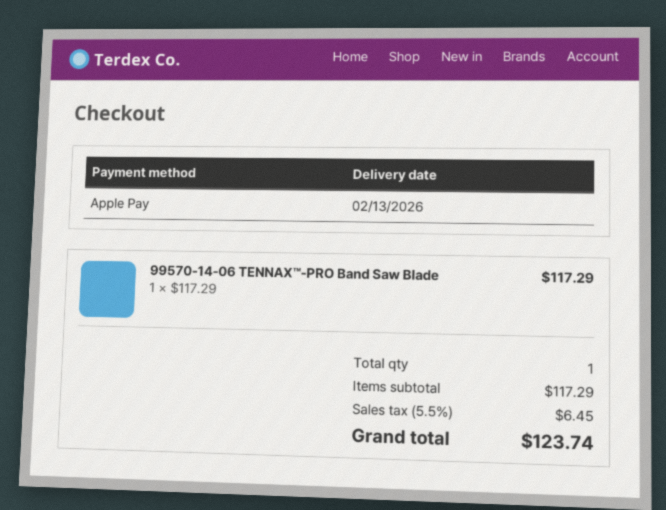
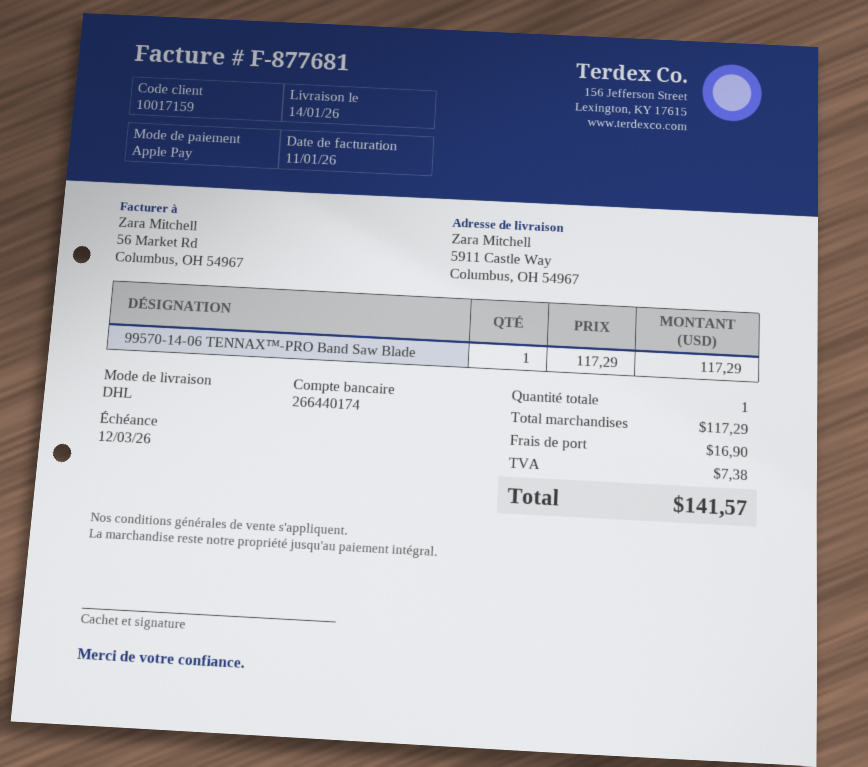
delivery date: 2026-02-13 -> 2026-01-14
shipping: none -> 16.90
tax: 6.45 -> 7.38
total: 123.74 -> 141.57

